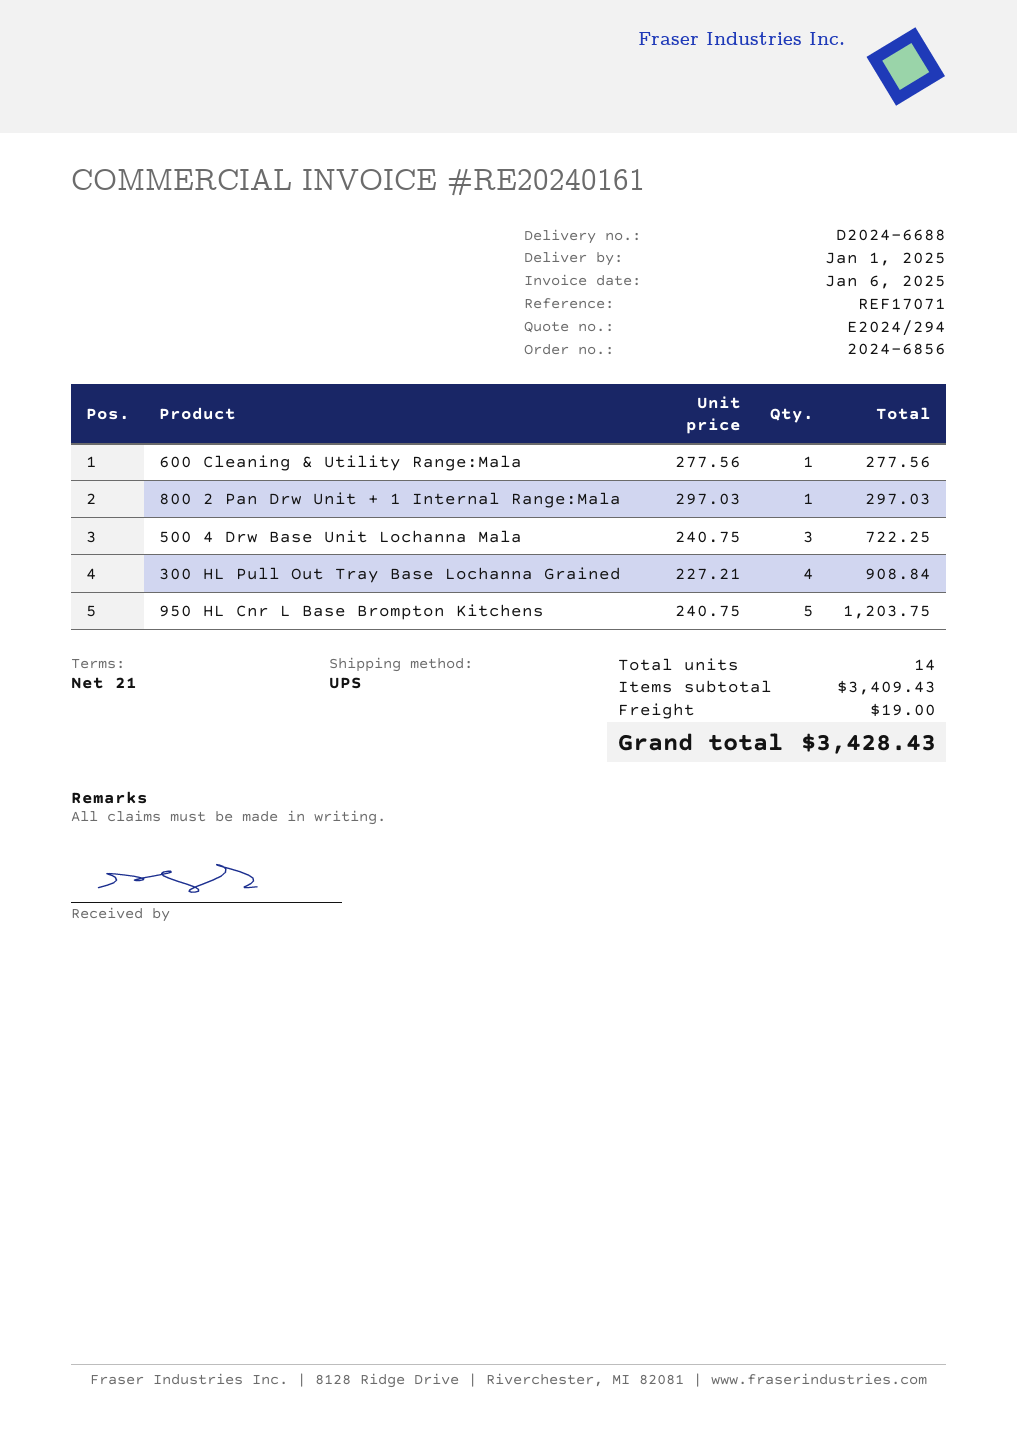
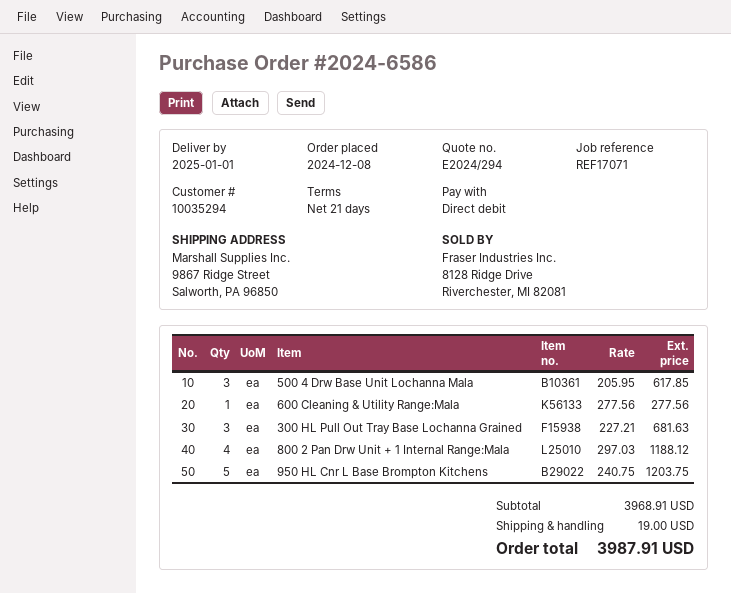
order number: 2024-6856 -> 2024-6586
800 2 Pan Drw Unit + 1 Internal Range:Mala: 1 x 297.03 = 297.03 -> 4 x 297.03 = 1188.12
500 4 Drw Base Unit Lochanna Mala: 3 x 240.75 = 722.25 -> 3 x 205.95 = 617.85
300 HL Pull Out Tray Base Lochanna Grained: 4 x 227.21 = 908.84 -> 3 x 227.21 = 681.63
subtotal: 3409.43 -> 3968.91
total: 3428.43 -> 3987.91

